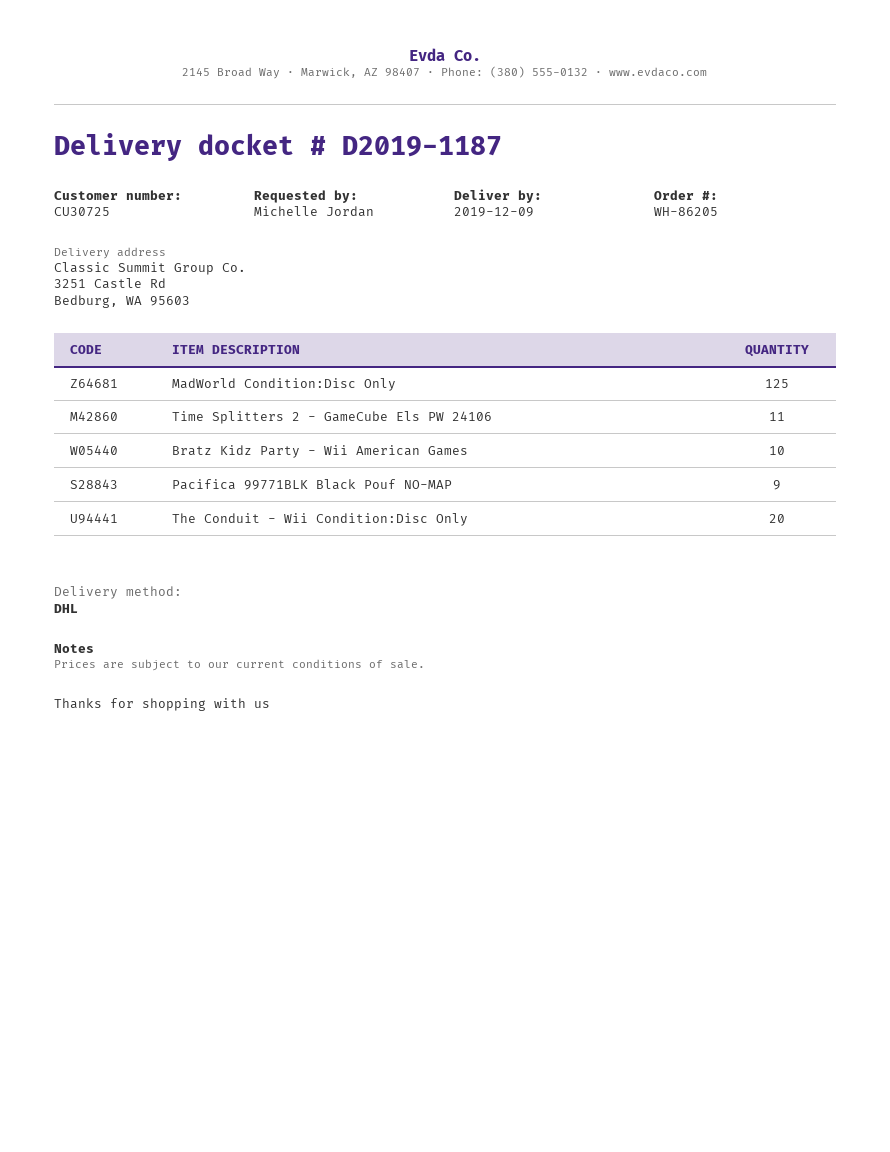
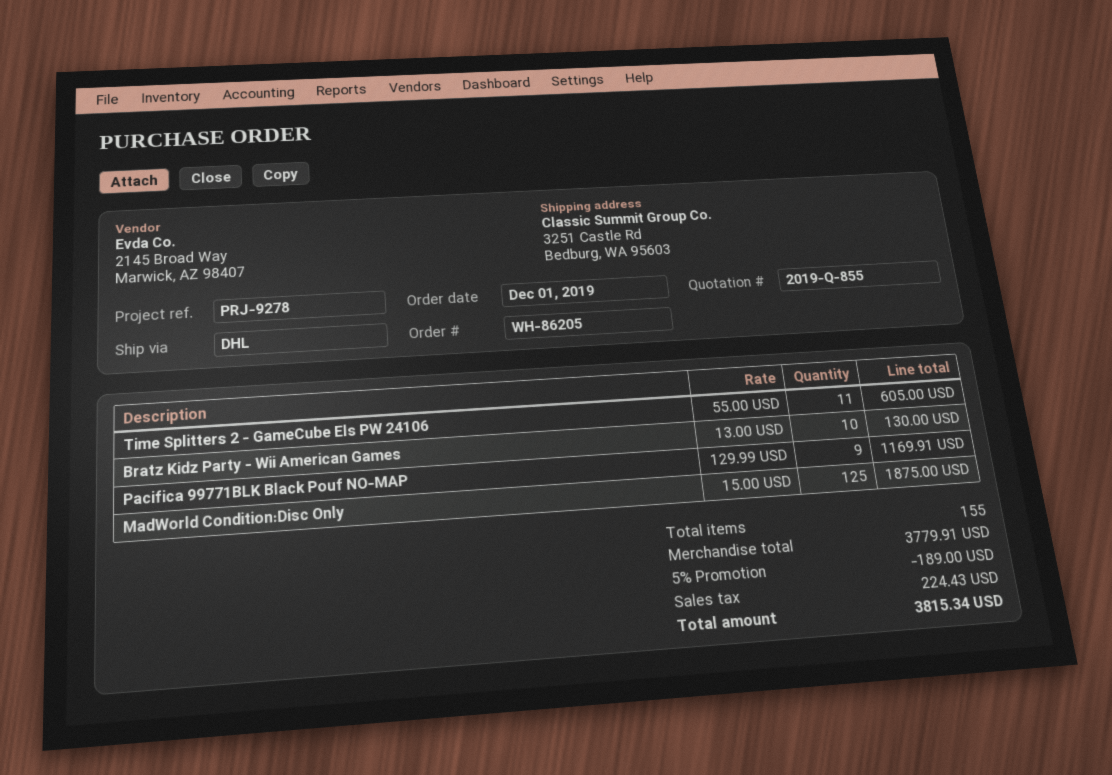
The Conduit - Wii Condition:Disc Only: 20 -> none

